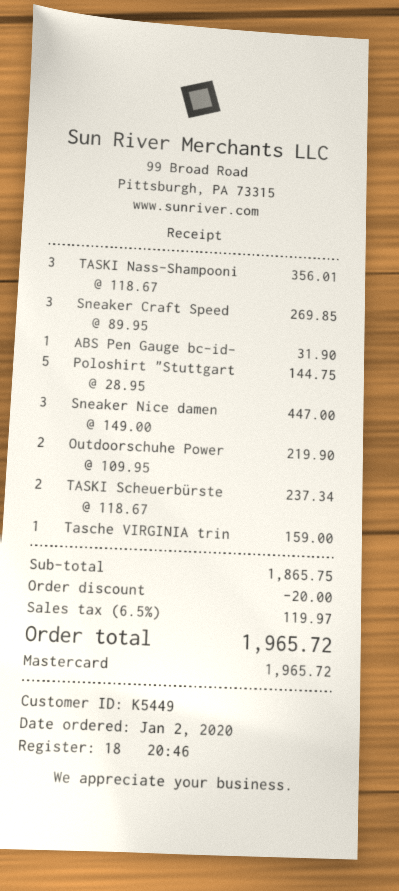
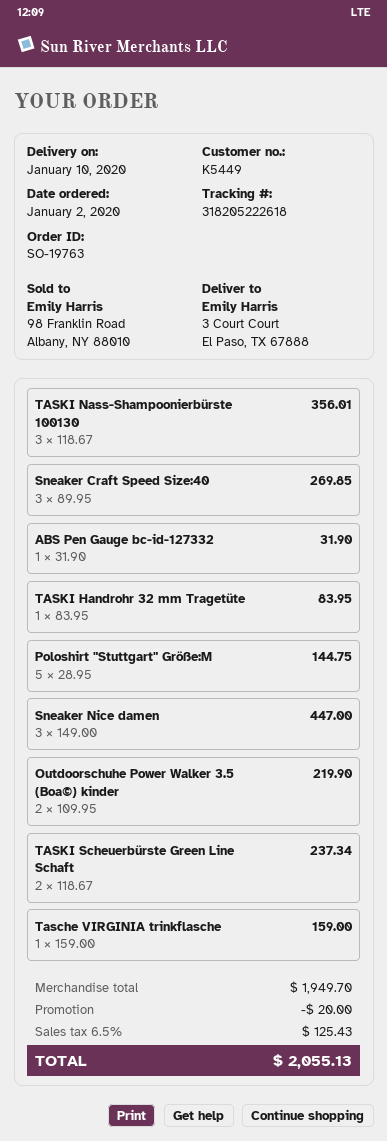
TASKI Handrohr 32 mm Tragetüte: none -> 1 x 83.95 = 83.95
subtotal: 1865.75 -> 1949.70
tax: 6.5% = 119.97 -> 6.5% = 125.43
total: 1965.72 -> 2055.13

